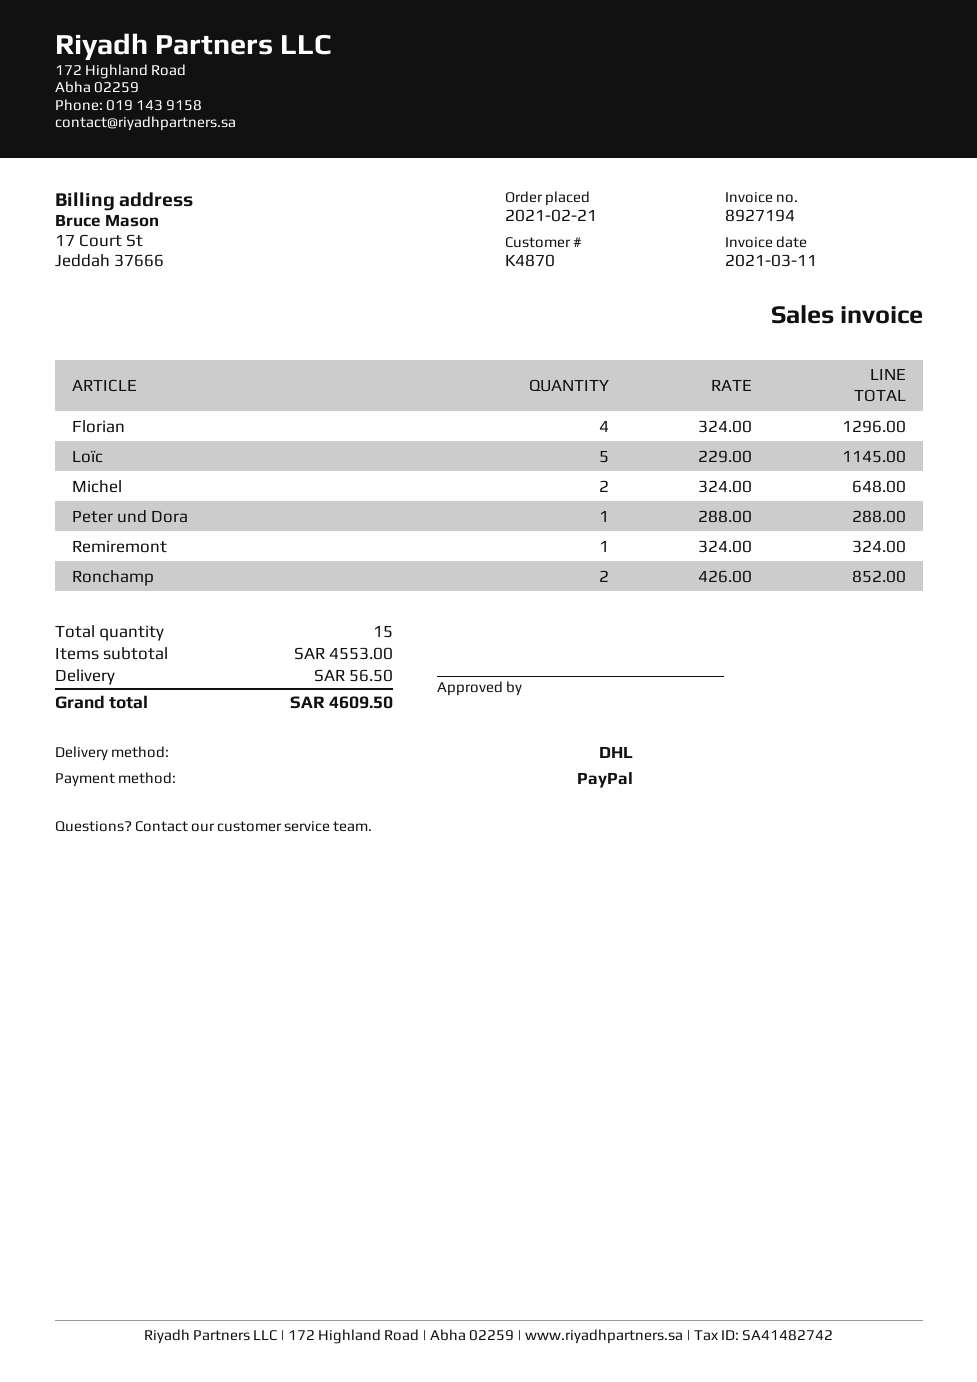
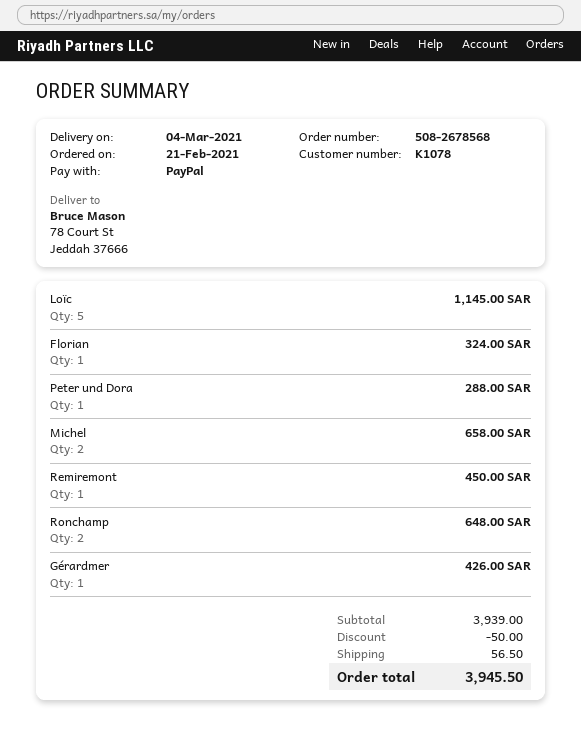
customer number: K4870 -> K1078
Florian: 4 for 1296.00 -> 1 for 324.00
Michel: 2 for 648.00 -> 2 for 658.00
Remiremont: 1 for 324.00 -> 1 for 450.00
Ronchamp: 2 for 852.00 -> 2 for 648.00
Gérardmer: none -> 1 for 426.00
subtotal: 4553.00 -> 3939.00
discount: none -> 50.00
total: 4609.50 -> 3945.50

